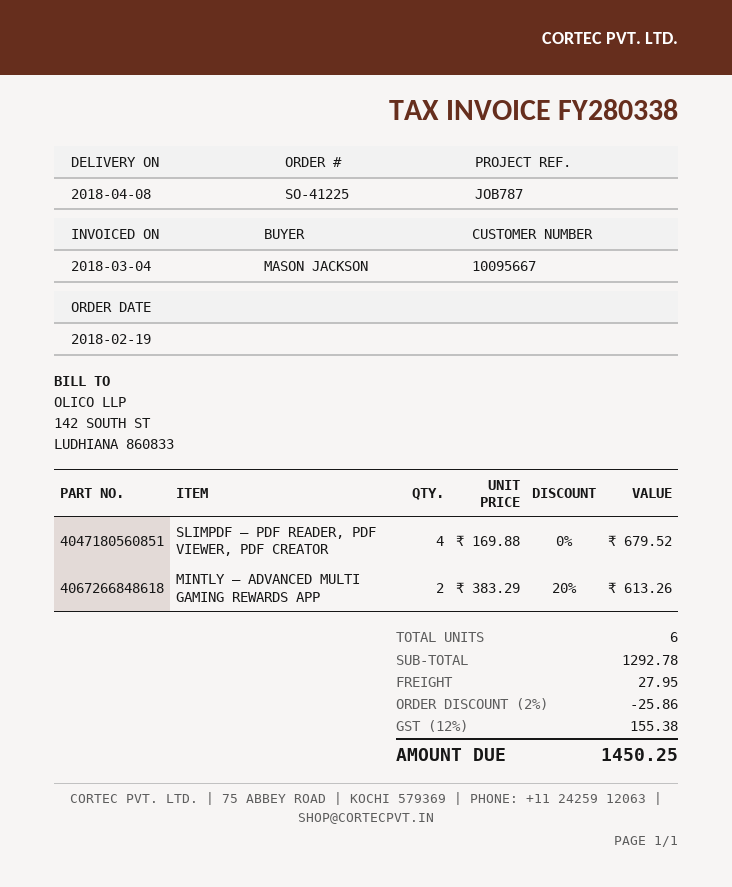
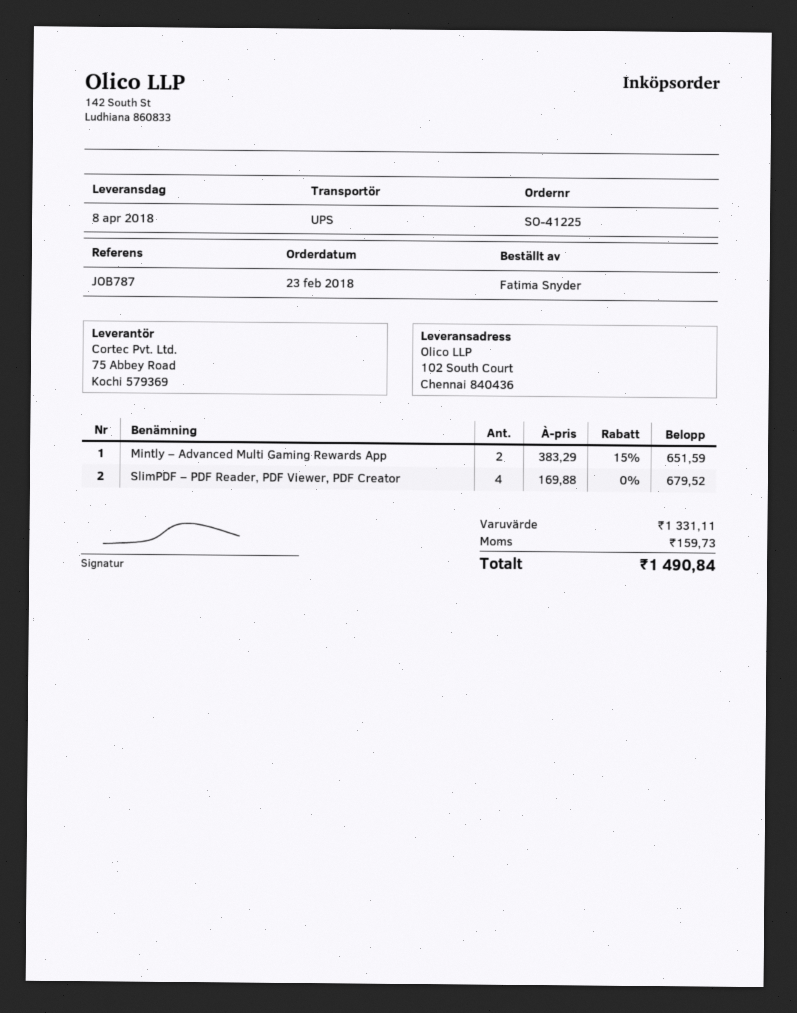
order date: 2018-02-19 -> 2018-02-23
ordered by: MASON JACKSON -> Fatima Snyder
MINTLY – ADVANCED MULTI GAMING REWARDS APP: 2 x 383.29 - 20% = 613.26 -> 2 x 383.29 - 15% = 651.59
subtotal: 1292.78 -> 1331.11
discount: 2% = 25.86 -> none
shipping: 27.95 -> none
tax: 155.38 -> 159.73
total: 1450.25 -> 1490.84

